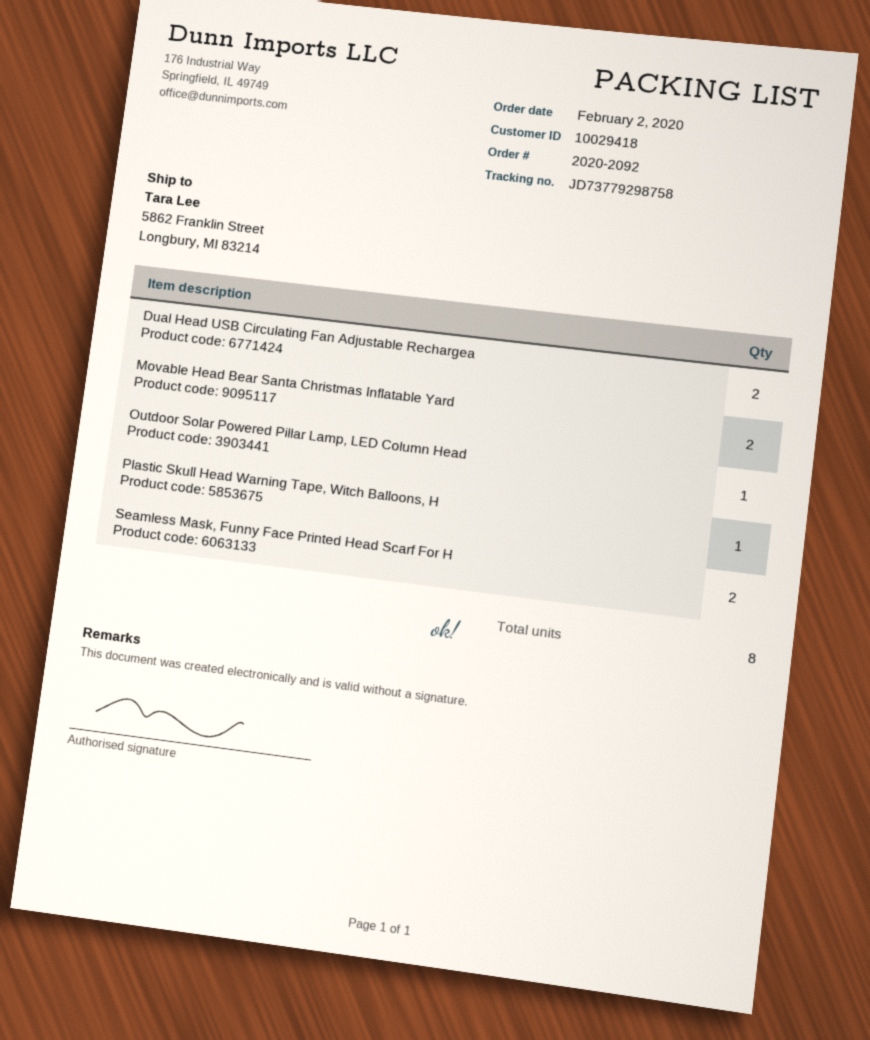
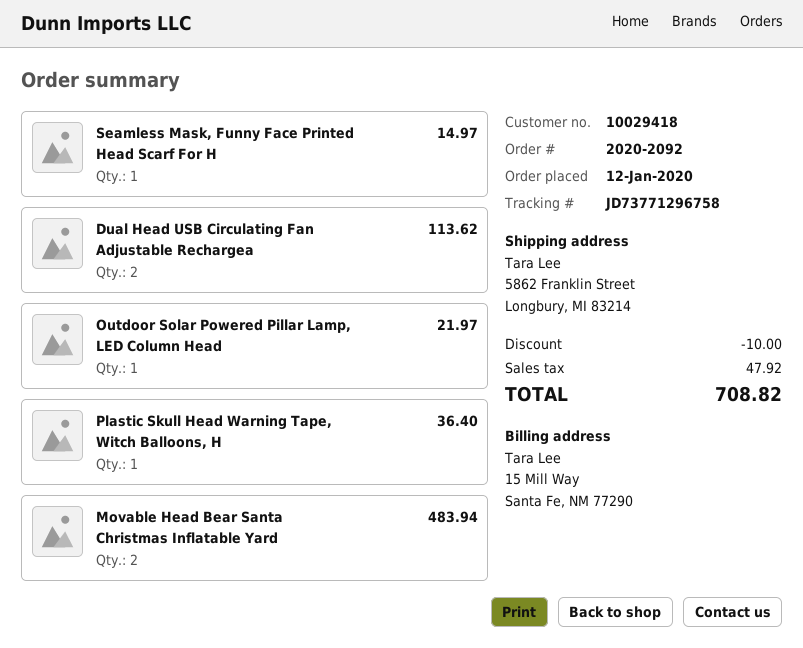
order date: 2020-02-02 -> 2020-01-12
tracking number: JD73779298758 -> JD73771296758
Seamless Mask, Funny Face Printed Head Scarf For H: 2 -> 1

